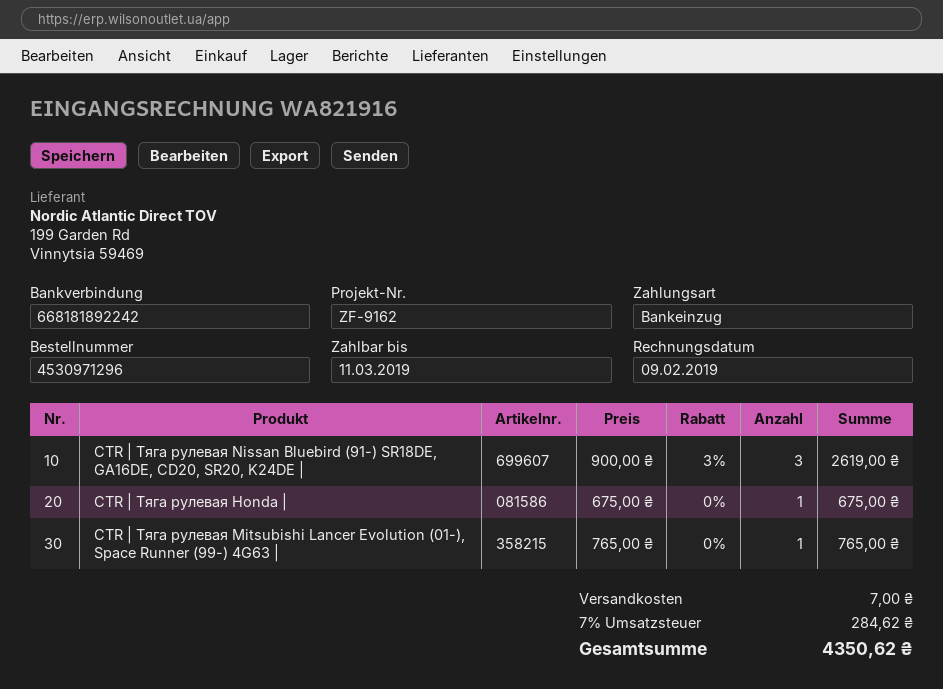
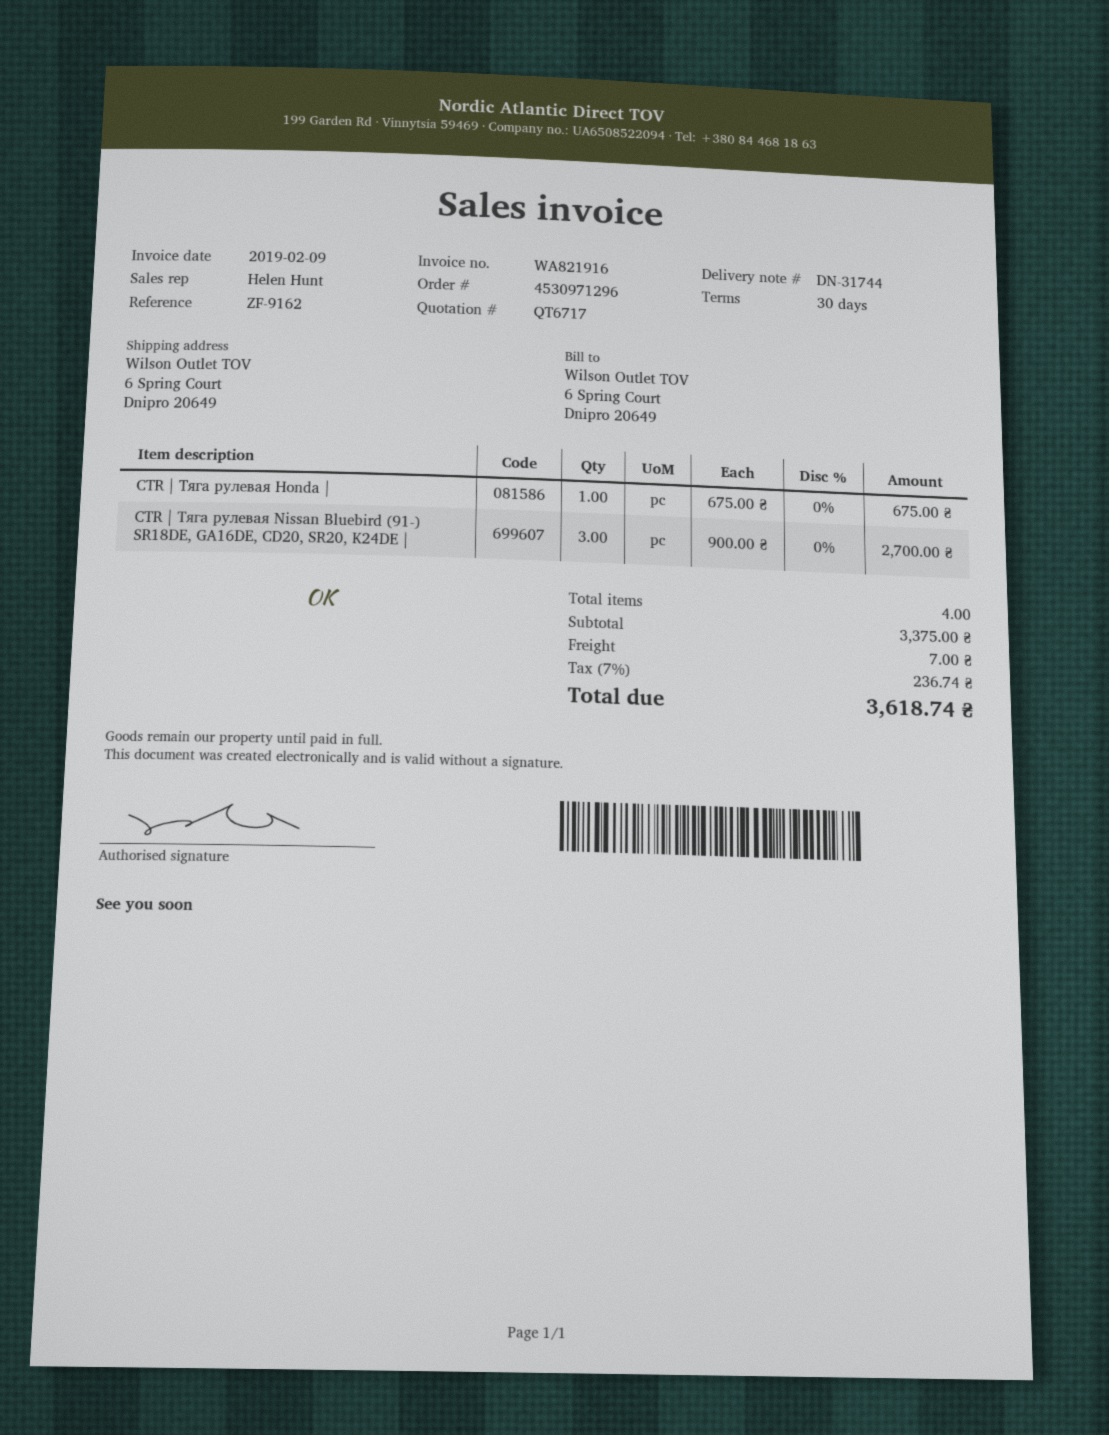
CTR | Тяга рулевая Nissan Bluebird (91-) SR18DE, GA16DE, CD20, SR20, K24DE |: 3 x 900.00 - 3% = 2619.00 -> 3 x 900.00 = 2700.00
CTR | Тяга рулевая Mitsubishi Lancer Evolution (01-), Space Runner (99-) 4G63 |: 1 x 765.00 = 765.00 -> none
tax: 7% = 284.62 -> 7% = 236.74
total: 4350.62 -> 3618.74

